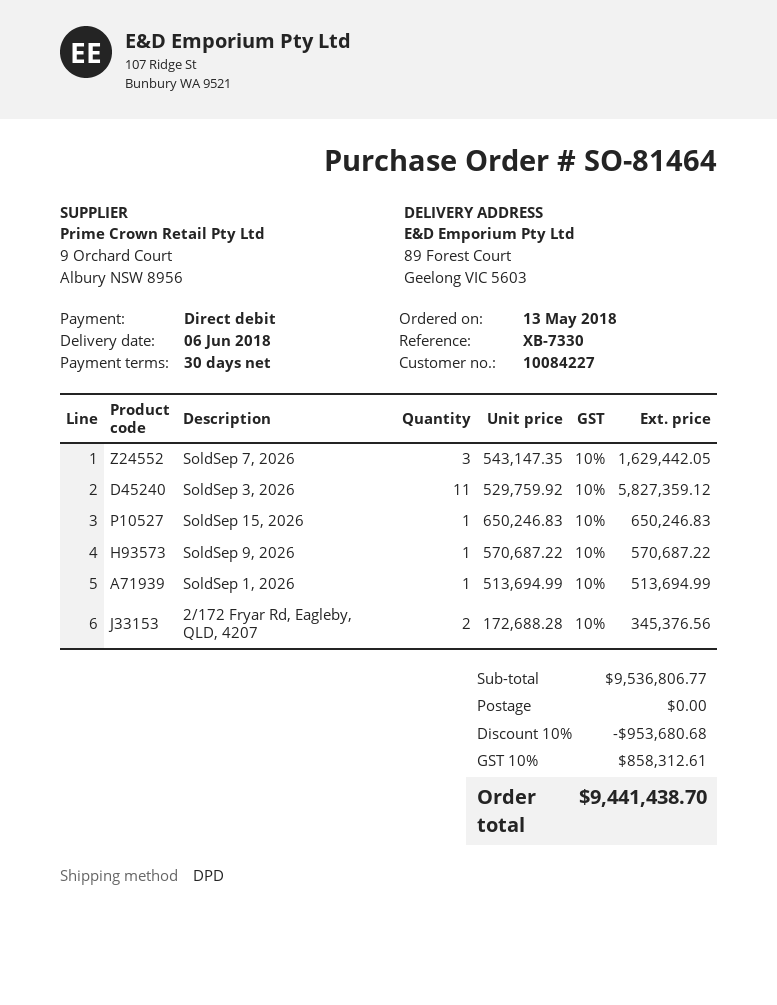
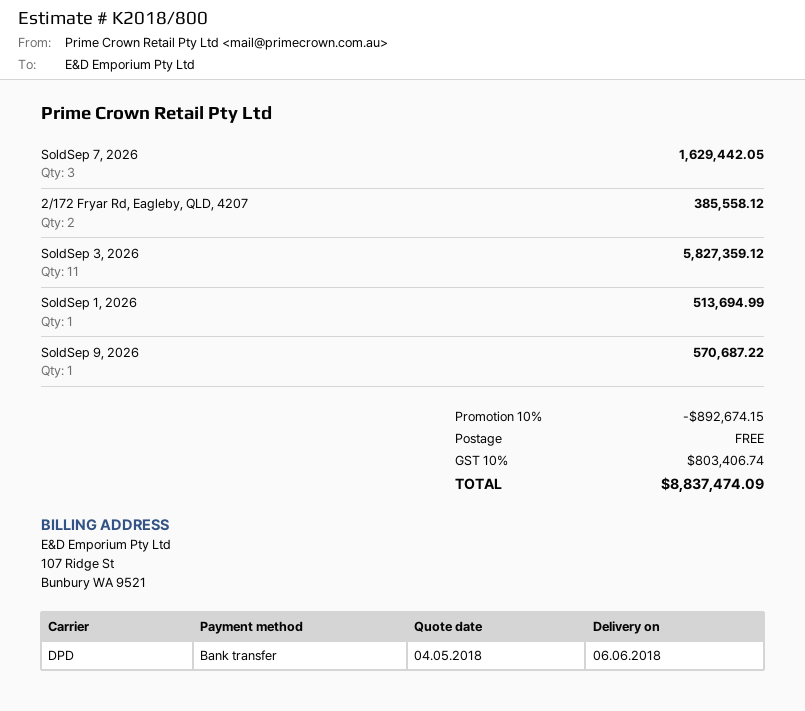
payment method: direct debit -> bank transfer
SoldSep 15, 2026: 1 for 650246.83 -> none
2/172 Fryar Rd, Eagleby, QLD, 4207: 2 for 345376.56 -> 2 for 385558.12
discount: 10% = 953680.68 -> 10% = 892674.15
tax: 10% = 858312.61 -> 10% = 803406.74
total: 9441438.70 -> 8837474.09

